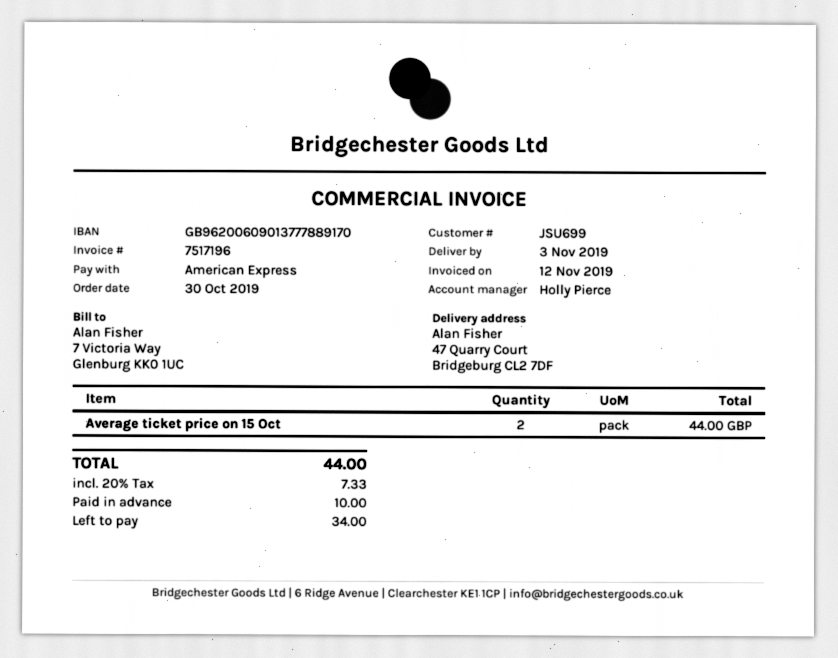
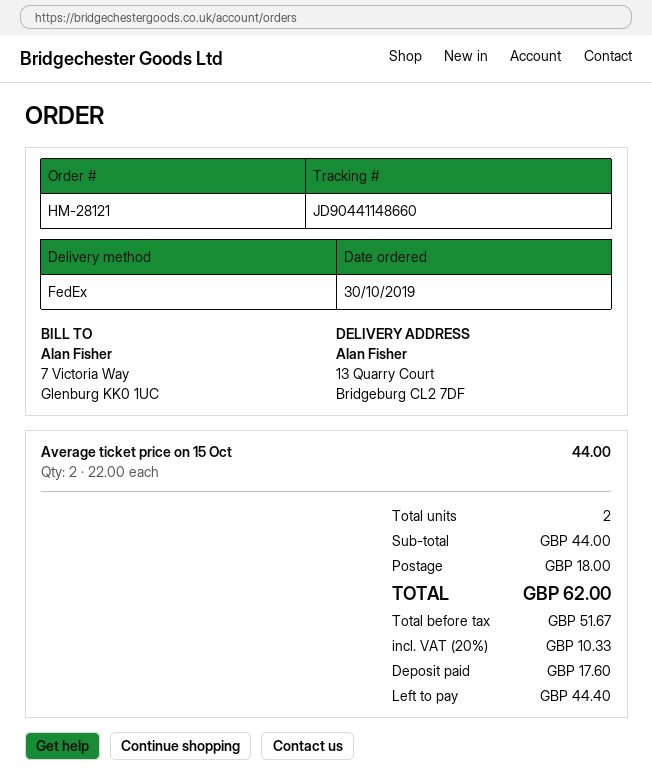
ship to: 47 Quarry Court, Bridgeburg CL2 7DF -> 13 Quarry Court, Bridgeburg CL2 7DF
shipping: none -> 18.00
tax: 20% = 7.33 -> 20% = 10.33
total: 44.00 -> 62.00
deposit: 10.00 -> 17.60
balance: 34.00 -> 44.40

